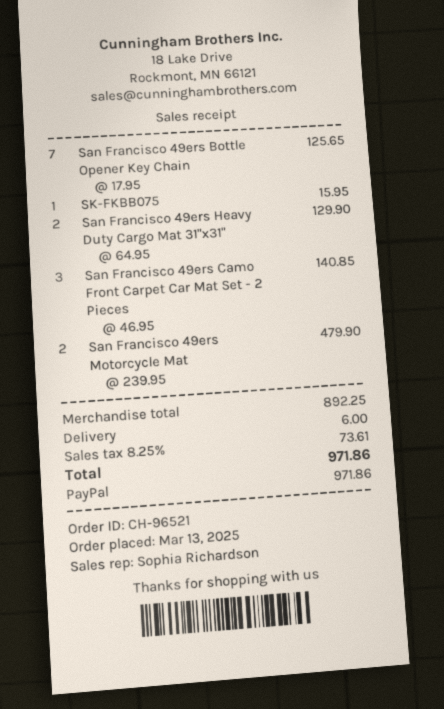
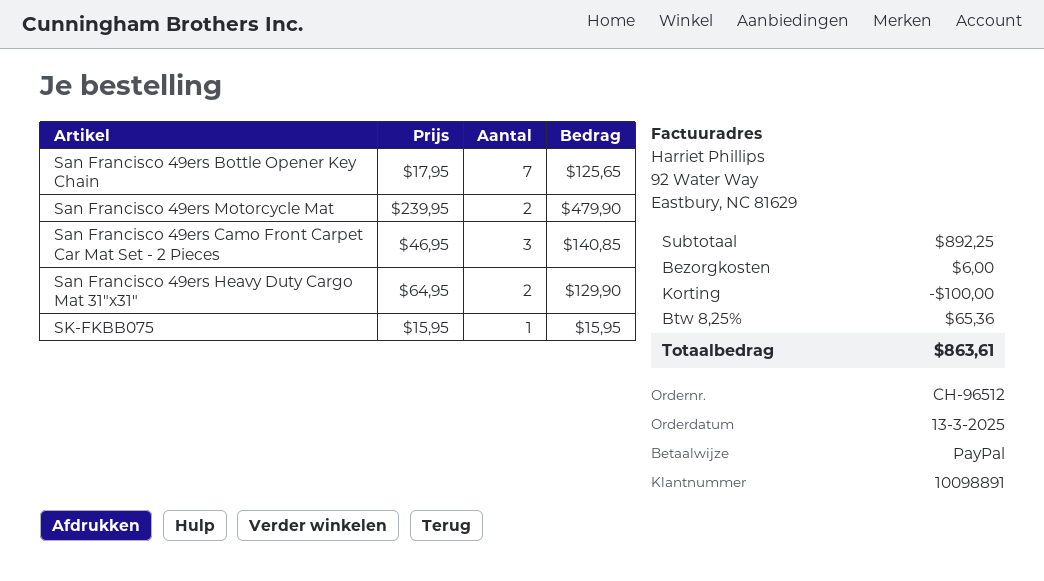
order number: CH-96521 -> CH-96512
discount: none -> 100.00
tax: 8.25% = 73.61 -> 8.25% = 65.36
total: 971.86 -> 863.61

